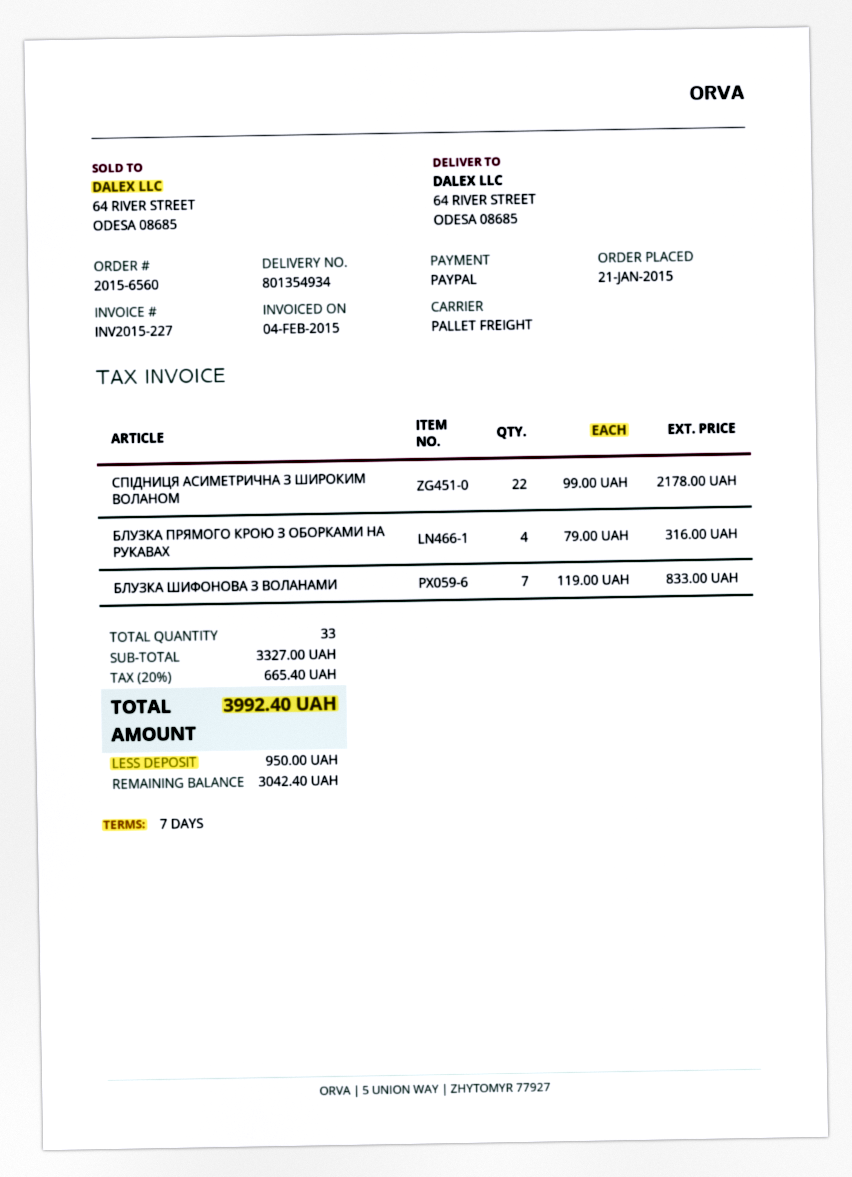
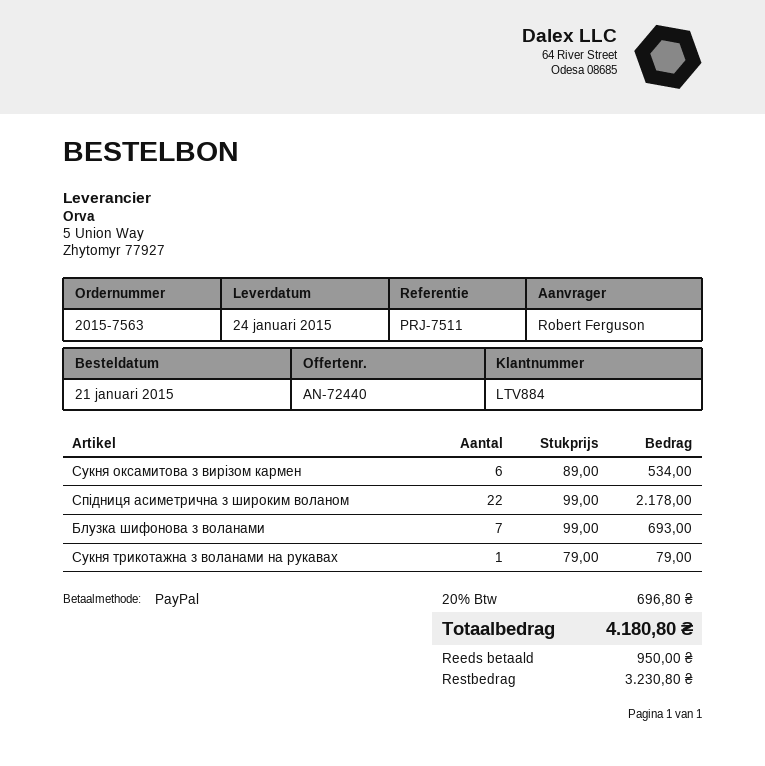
order number: 2015-6560 -> 2015-7563
БЛУЗКА ПРЯМОГО КРОЮ З ОБОРКАМИ НА РУКАВАХ: 4 x 79.00 = 316.00 -> none
БЛУЗКА ШИФОНОВА З ВОЛАНАМИ: 7 x 119.00 = 833.00 -> 7 x 99.00 = 693.00
Сукня оксамитова з вирізом кармен: none -> 6 x 89.00 = 534.00
Сукня трикотажна з воланами на рукавах: none -> 1 x 79.00 = 79.00
tax: 20% = 665.40 -> 20% = 696.80
total: 3992.40 -> 4180.80
balance: 3042.40 -> 3230.80

